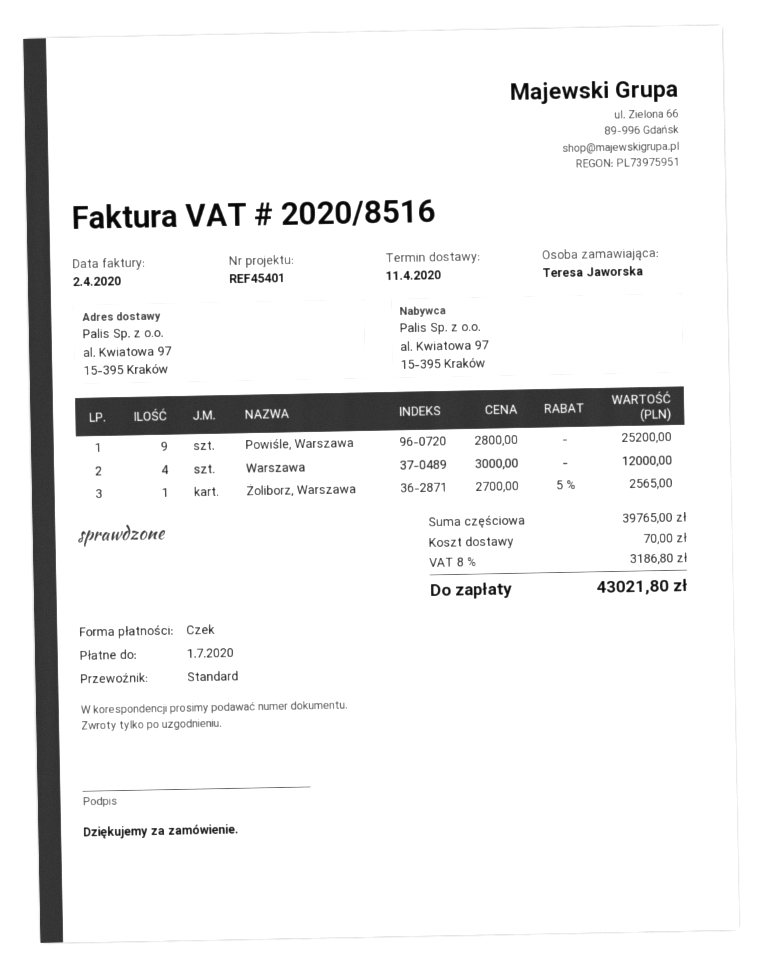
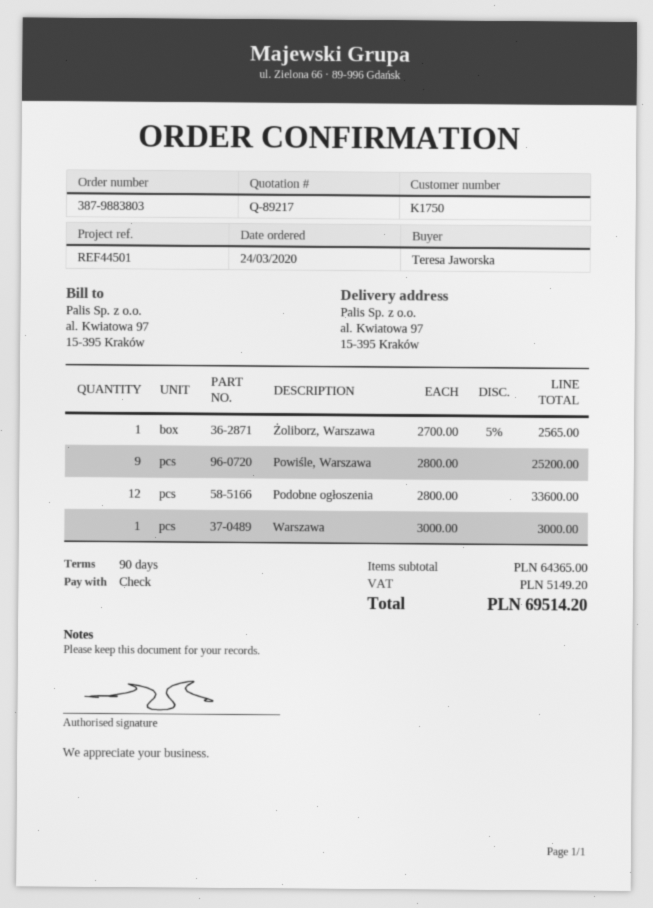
reference: REF45401 -> REF44501
Warszawa: 4 x 3000.00 = 12000.00 -> 1 x 3000.00 = 3000.00
Podobne ogłoszenia: none -> 12 x 2800.00 = 33600.00
subtotal: 39765.00 -> 64365.00
shipping: 70.00 -> none
tax: 3186.80 -> 5149.20
total: 43021.80 -> 69514.20

